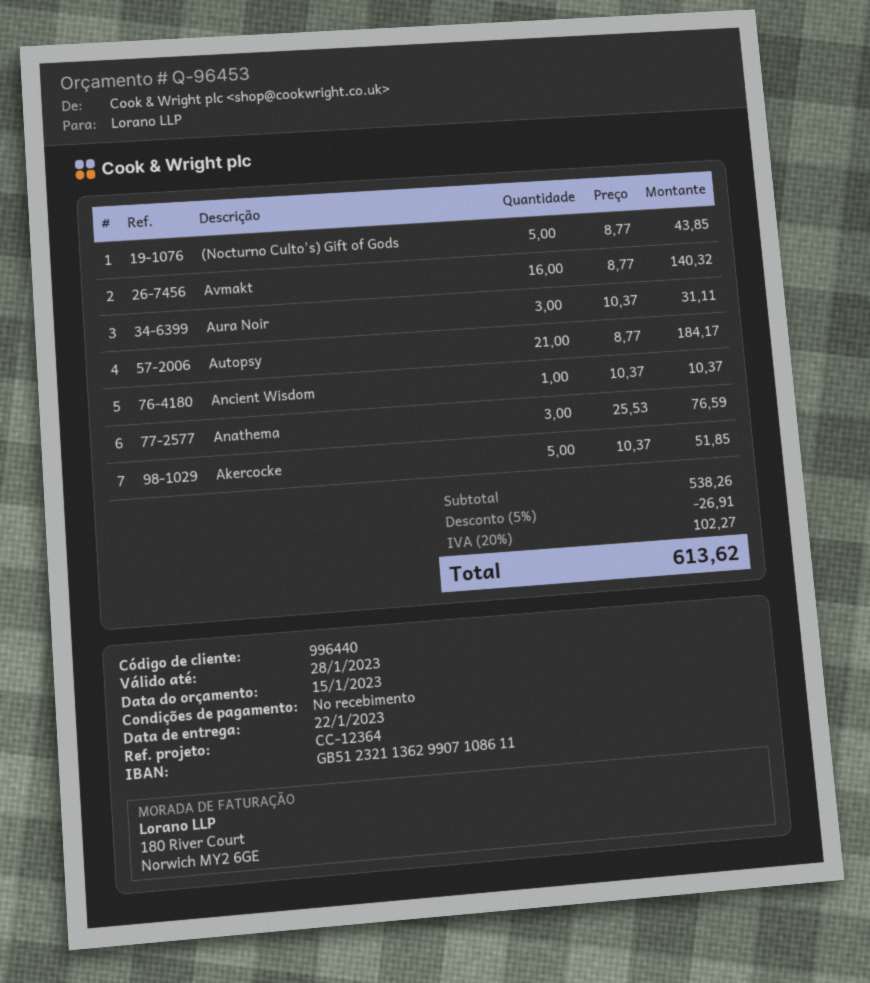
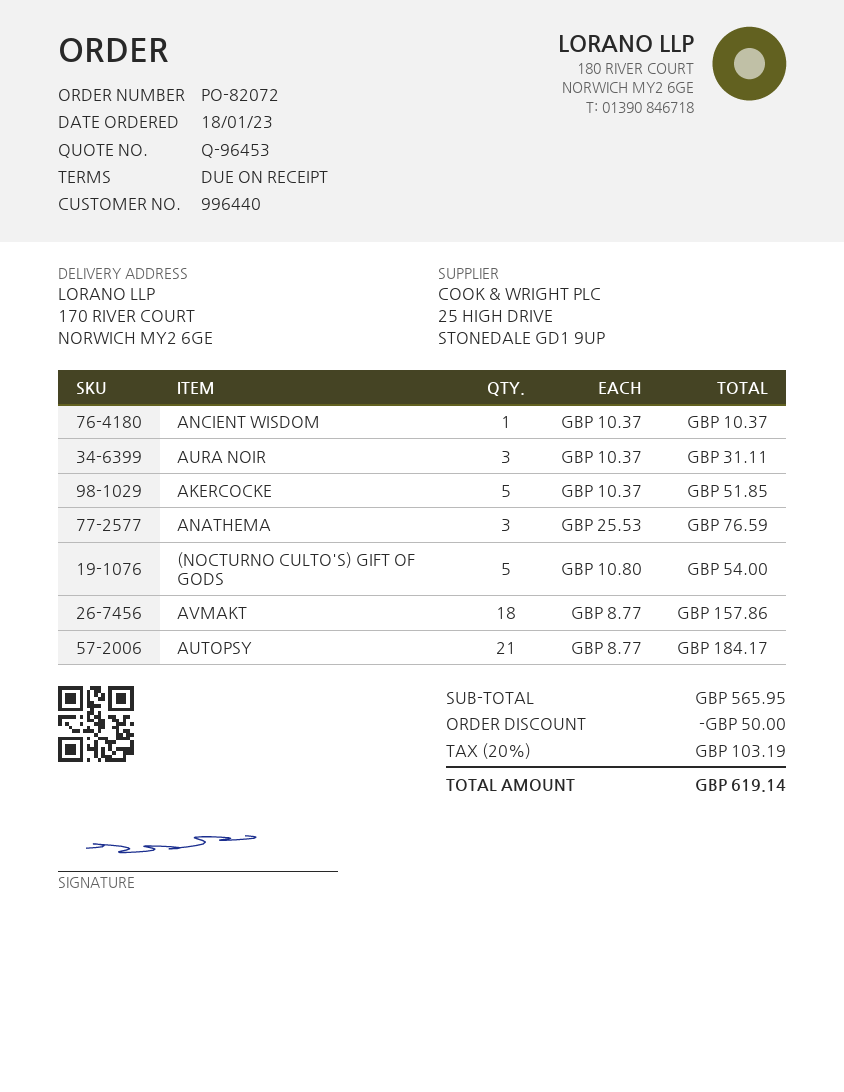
(Nocturno Culto's) Gift of Gods: 5 x 8.77 = 43.85 -> 5 x 10.80 = 54.00
Avmakt: 16 x 8.77 = 140.32 -> 18 x 8.77 = 157.86
subtotal: 538.26 -> 565.95
discount: 26.91 -> 50.00
tax: 20% = 102.27 -> 20% = 103.19
total: 613.62 -> 619.14

